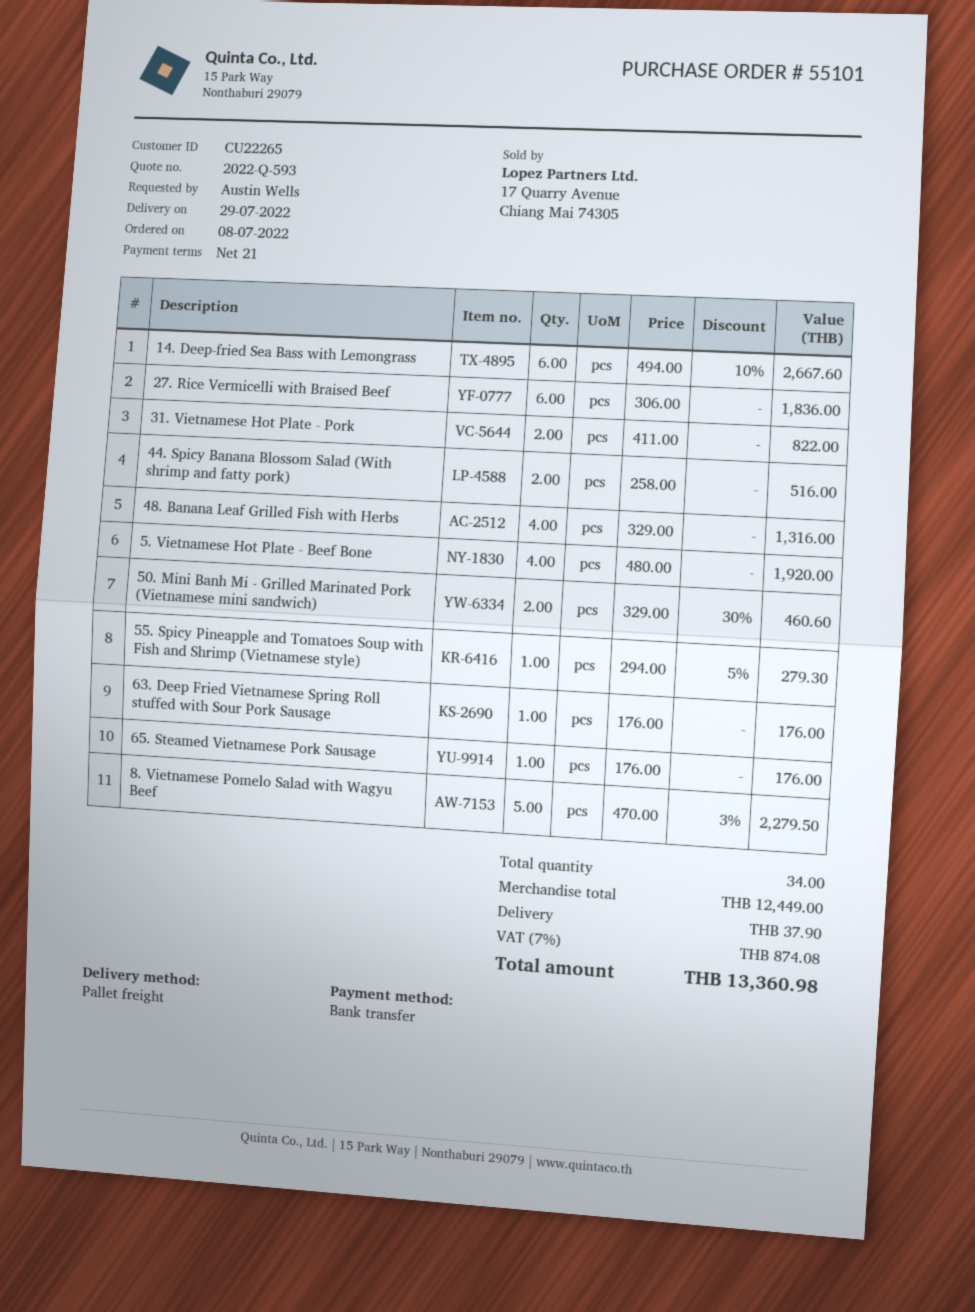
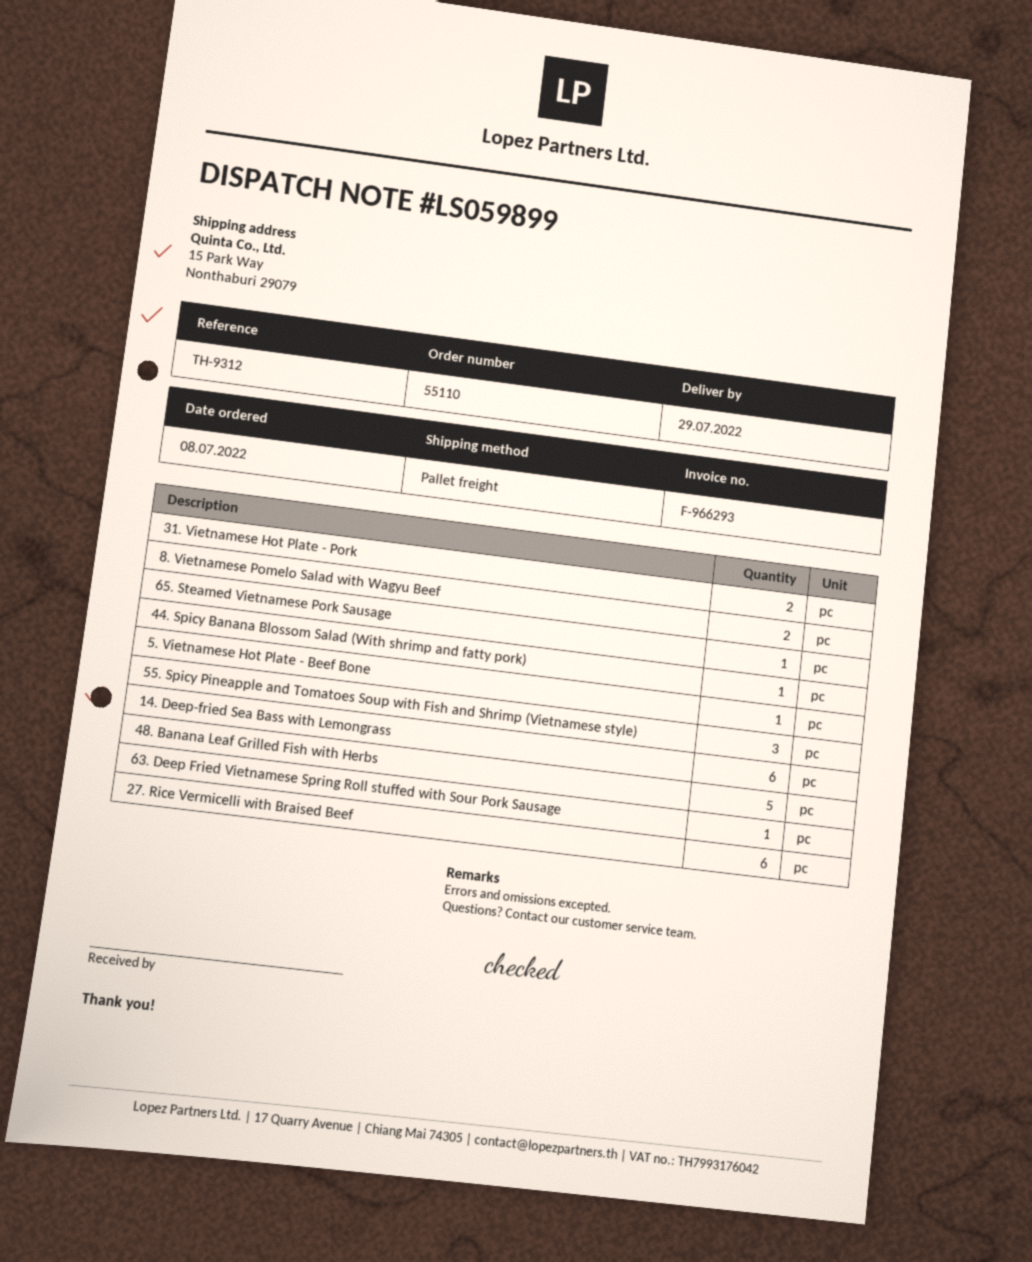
order number: 55101 -> 55110
44. Spicy Banana Blossom Salad (With shrimp and fatty pork): 2 -> 1
48. Banana Leaf Grilled Fish with Herbs: 4 -> 5
5. Vietnamese Hot Plate - Beef Bone: 4 -> 1
50. Mini Banh Mi - Grilled Marinated Pork (Vietnamese mini sandwich): 2 -> none
55. Spicy Pineapple and Tomatoes Soup with Fish and Shrimp (Vietnamese style): 1 -> 3
8. Vietnamese Pomelo Salad with Wagyu Beef: 5 -> 2

